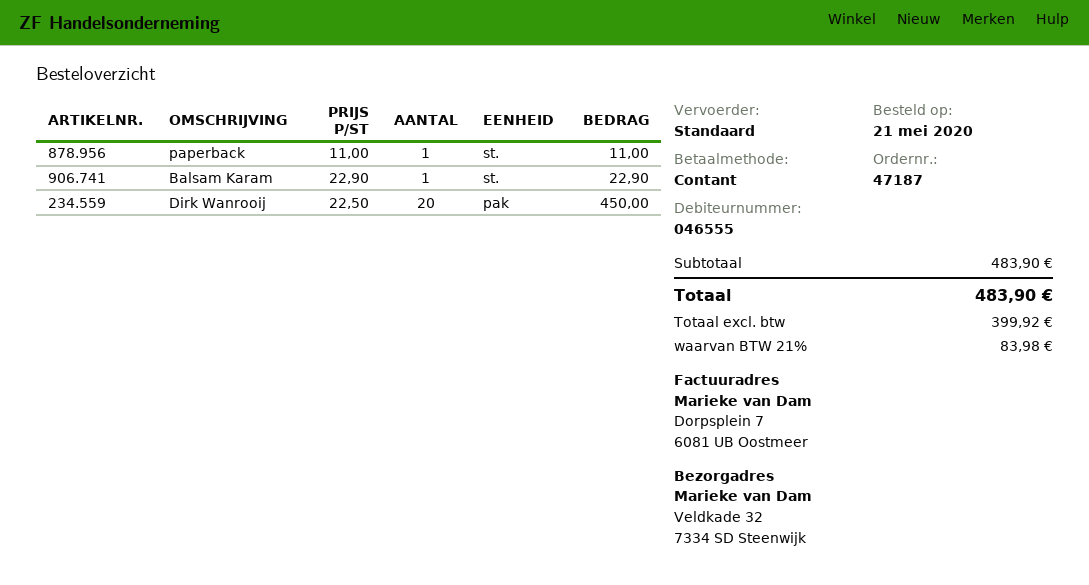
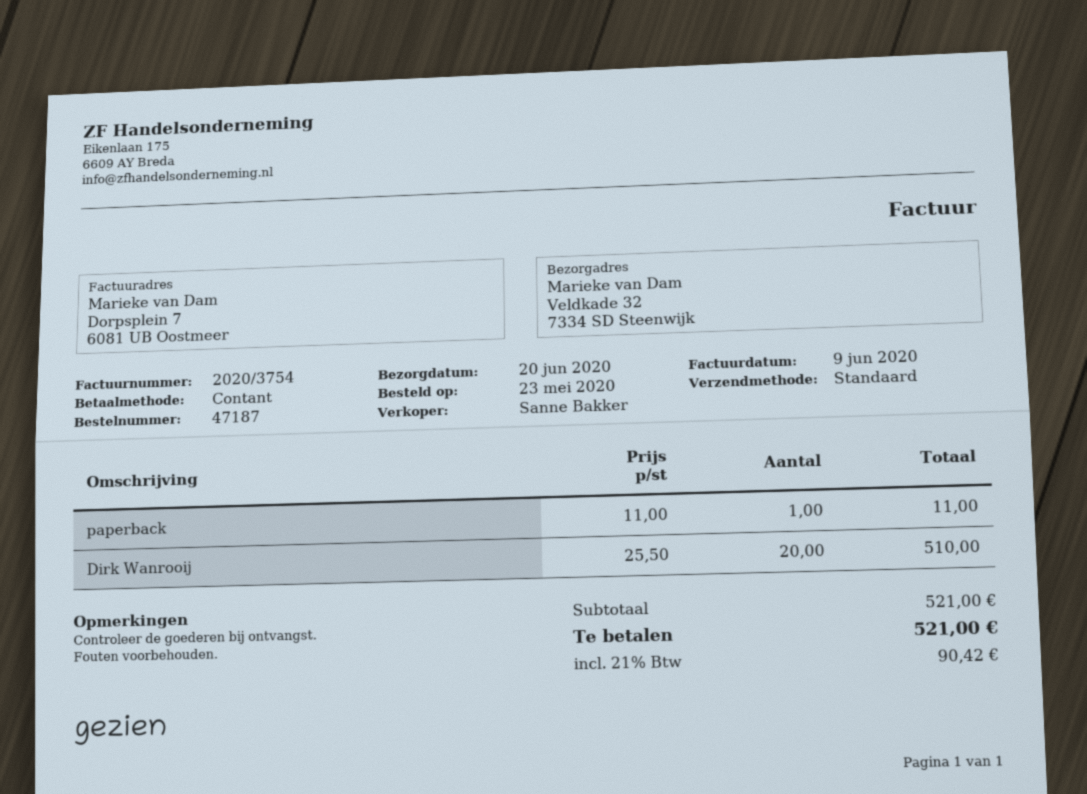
order date: 2020-05-21 -> 2020-05-23
Balsam Karam: 1 x 22.90 = 22.90 -> none
Dirk Wanrooij: 20 x 22.50 = 450.00 -> 20 x 25.50 = 510.00
subtotal: 483.90 -> 521.00
tax: 21% = 83.98 -> 21% = 90.42
total: 483.90 -> 521.00

